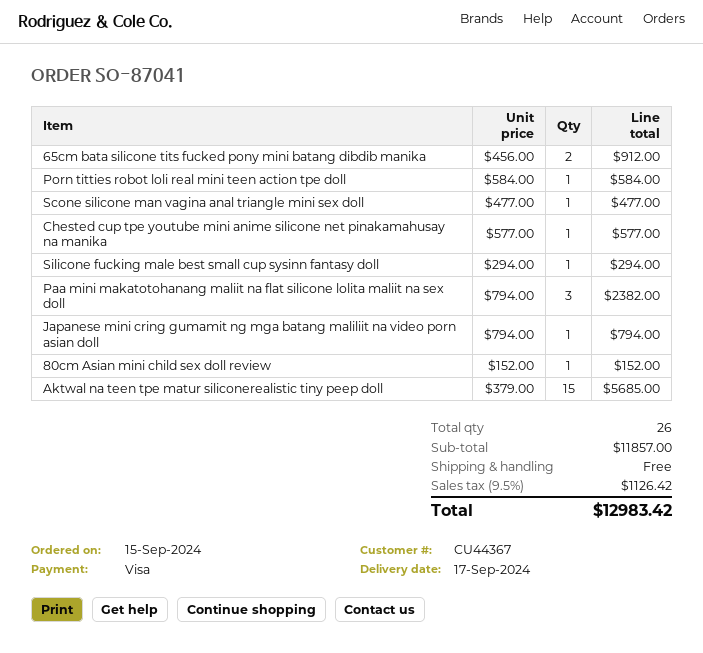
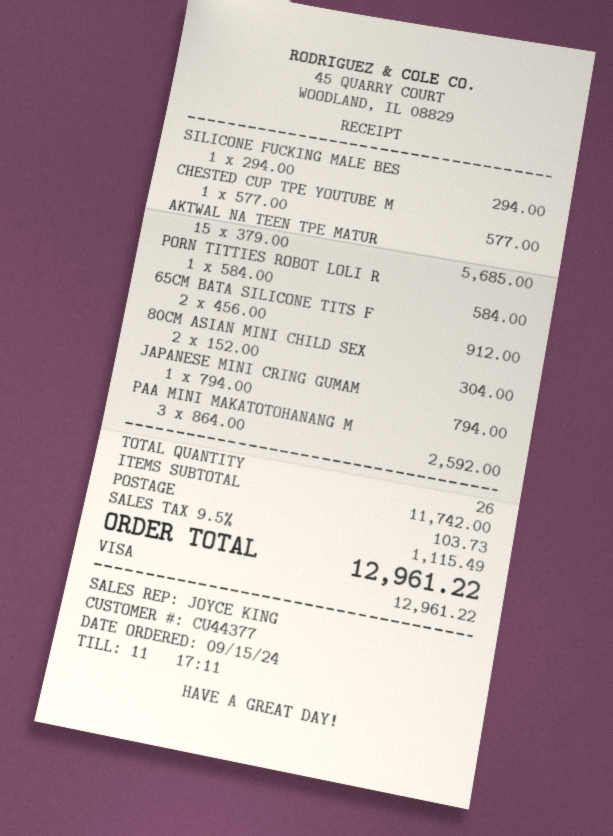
customer number: CU44367 -> CU44377
Scone silicone man vagina anal triangle mini sex doll: 1 x 477.00 = 477.00 -> none
Paa mini makatotohanang maliit na flat silicone lolita maliit na sex doll: 3 x 794.00 = 2382.00 -> 3 x 864.00 = 2592.00
80cm Asian mini child sex doll review: 1 x 152.00 = 152.00 -> 2 x 152.00 = 304.00
subtotal: 11857.00 -> 11742.00
shipping: 0.00 -> 103.73
tax: 9.5% = 1126.42 -> 9.5% = 1115.49
total: 12983.42 -> 12961.22

